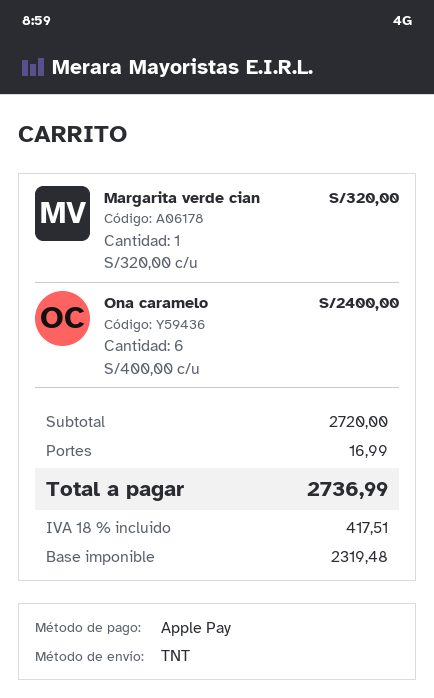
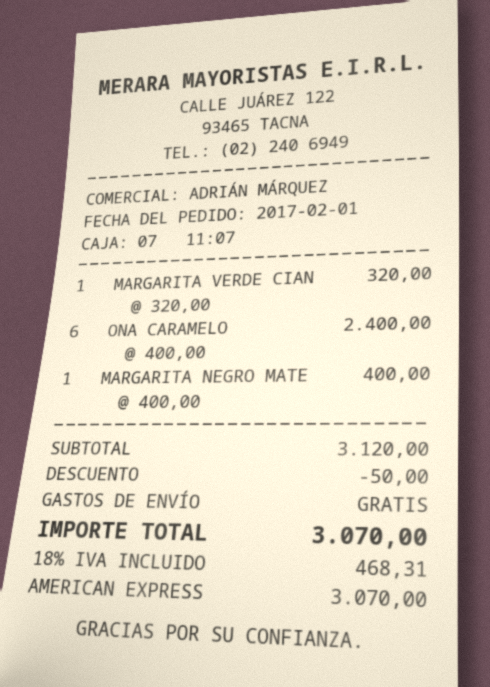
payment method: Apple Pay -> American Express
MARGARITA NEGRO MATE: none -> 1 x 400.00 = 400.00
subtotal: 2720.00 -> 3120.00
discount: none -> 50.00
shipping: 16.99 -> 0.00
tax: 18% = 417.51 -> 18% = 468.31
total: 2736.99 -> 3070.00

